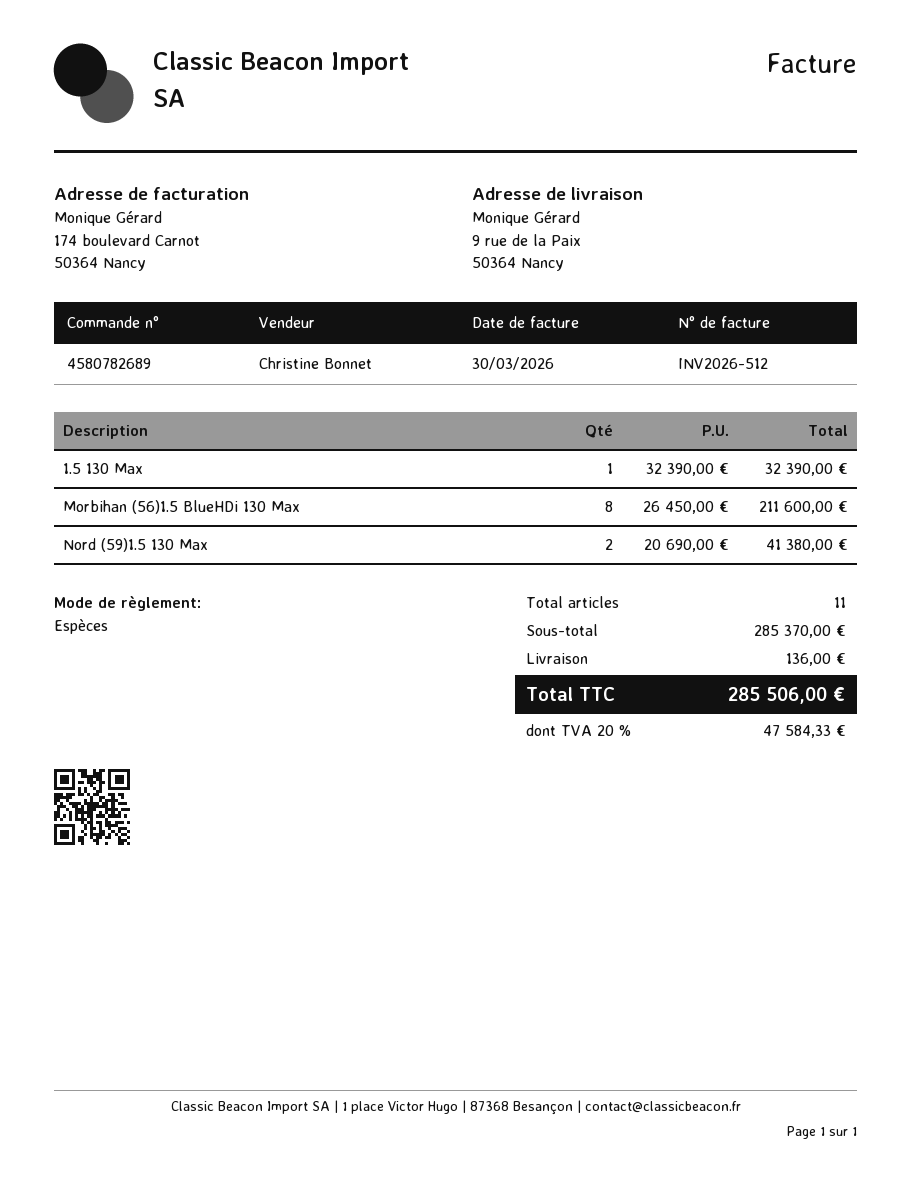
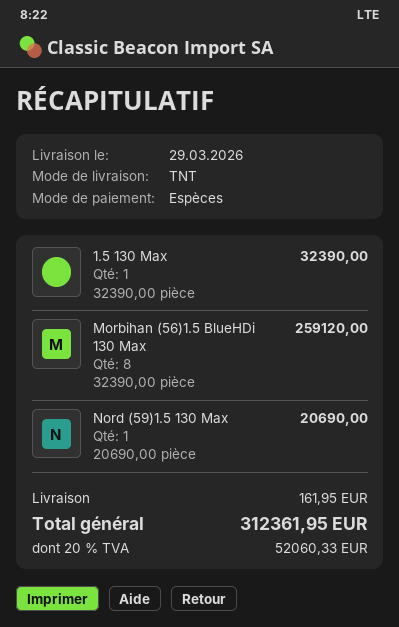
Morbihan (56)1.5 BlueHDi 130 Max: 8 x 26450.00 = 211600.00 -> 8 x 32390.00 = 259120.00
Nord (59)1.5 130 Max: 2 x 20690.00 = 41380.00 -> 1 x 20690.00 = 20690.00
shipping: 136.00 -> 161.95
tax: 20% = 47584.33 -> 20% = 52060.33
total: 285506.00 -> 312361.95

